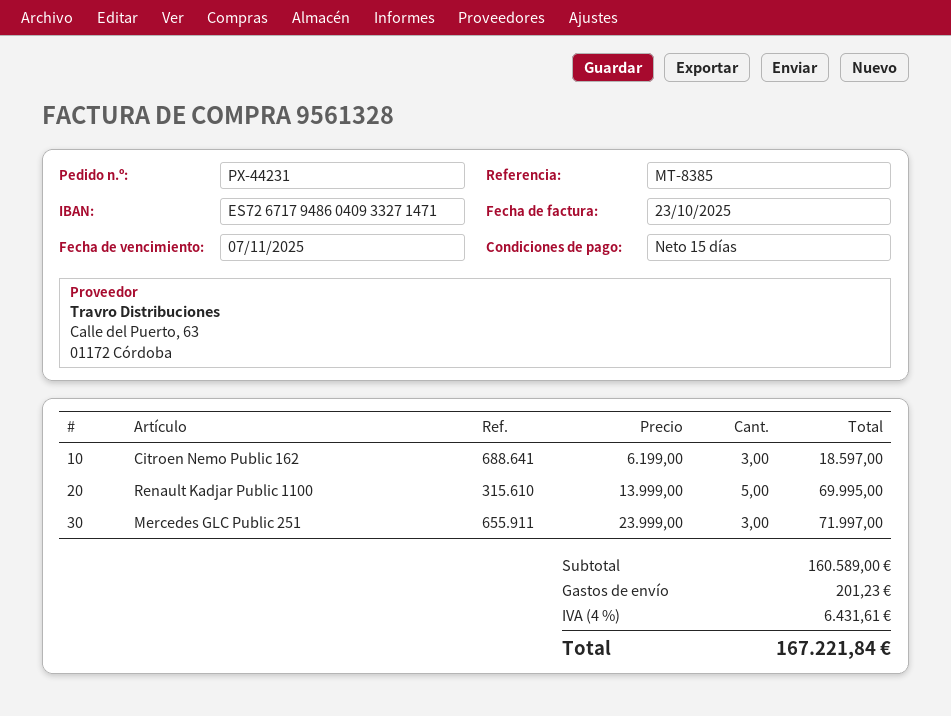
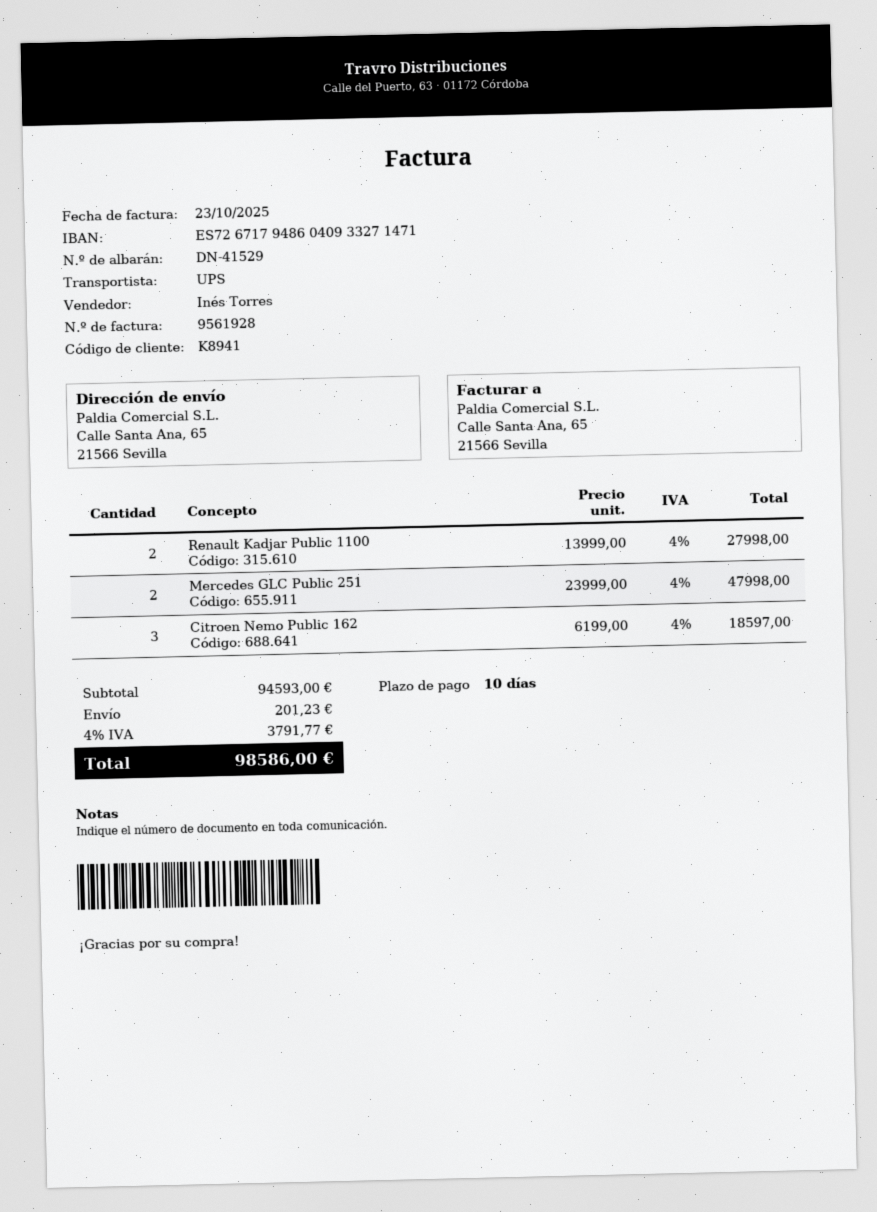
invoice number: 9561328 -> 9561928
payment terms: 15 days -> 10 days
Renault Kadjar Public 1100: 5 x 13999.00 = 69995.00 -> 2 x 13999.00 = 27998.00
Mercedes GLC Public 251: 3 x 23999.00 = 71997.00 -> 2 x 23999.00 = 47998.00
subtotal: 160589.00 -> 94593.00
tax: 4% = 6431.61 -> 4% = 3791.77
total: 167221.84 -> 98586.00

